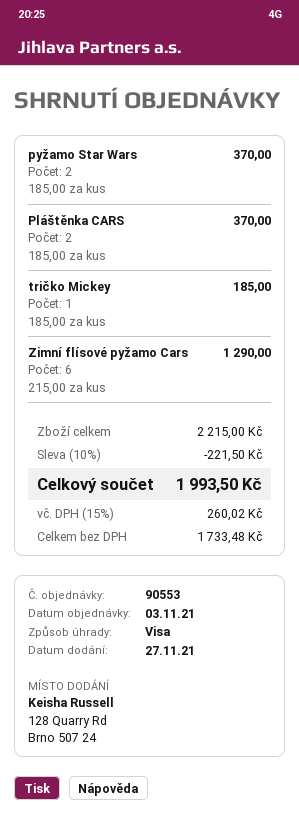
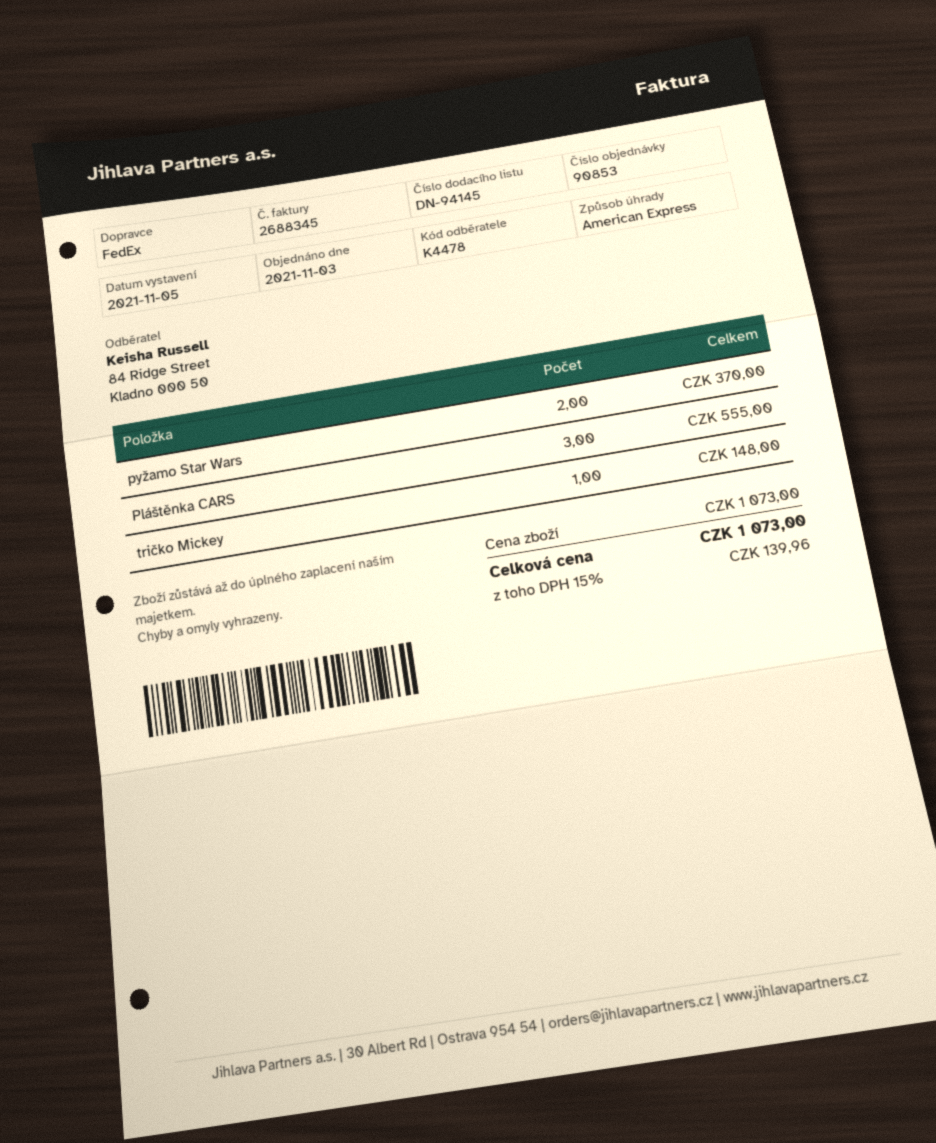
order number: 90553 -> 90853
payment method: Visa -> American Express
Pláštěnka CARS: 2 for 370.00 -> 3 for 555.00
tričko Mickey: 1 for 185.00 -> 1 for 148.00
Zimní flísové pyžamo Cars: 6 for 1290.00 -> none
subtotal: 2215.00 -> 1073.00
discount: 10% = 221.50 -> none
tax: 15% = 260.02 -> 15% = 139.96
total: 1993.50 -> 1073.00

